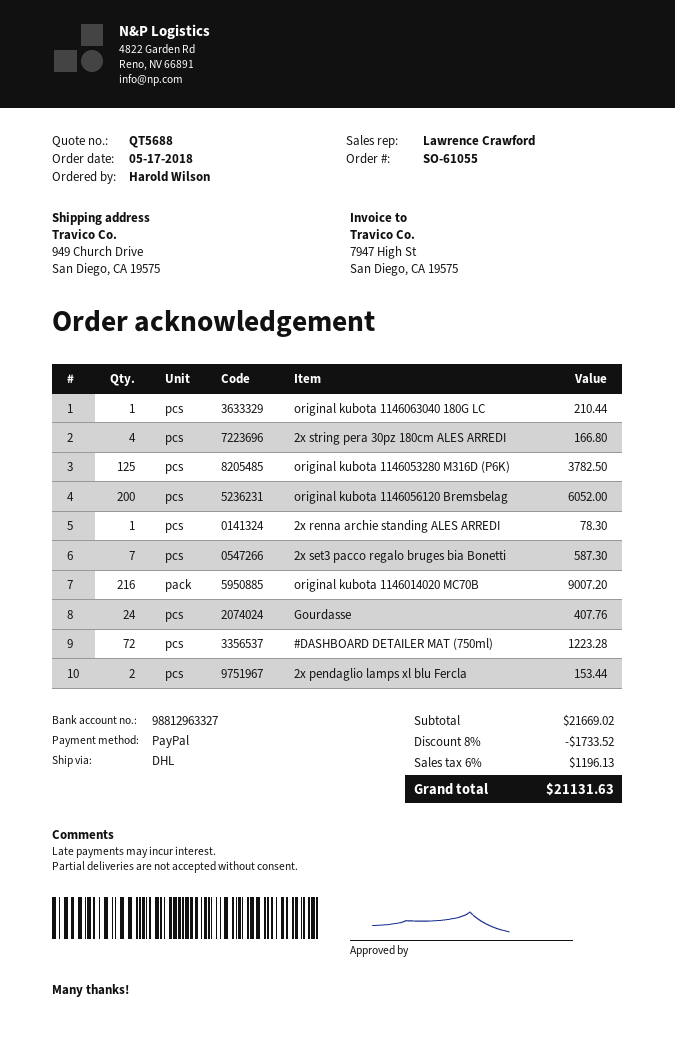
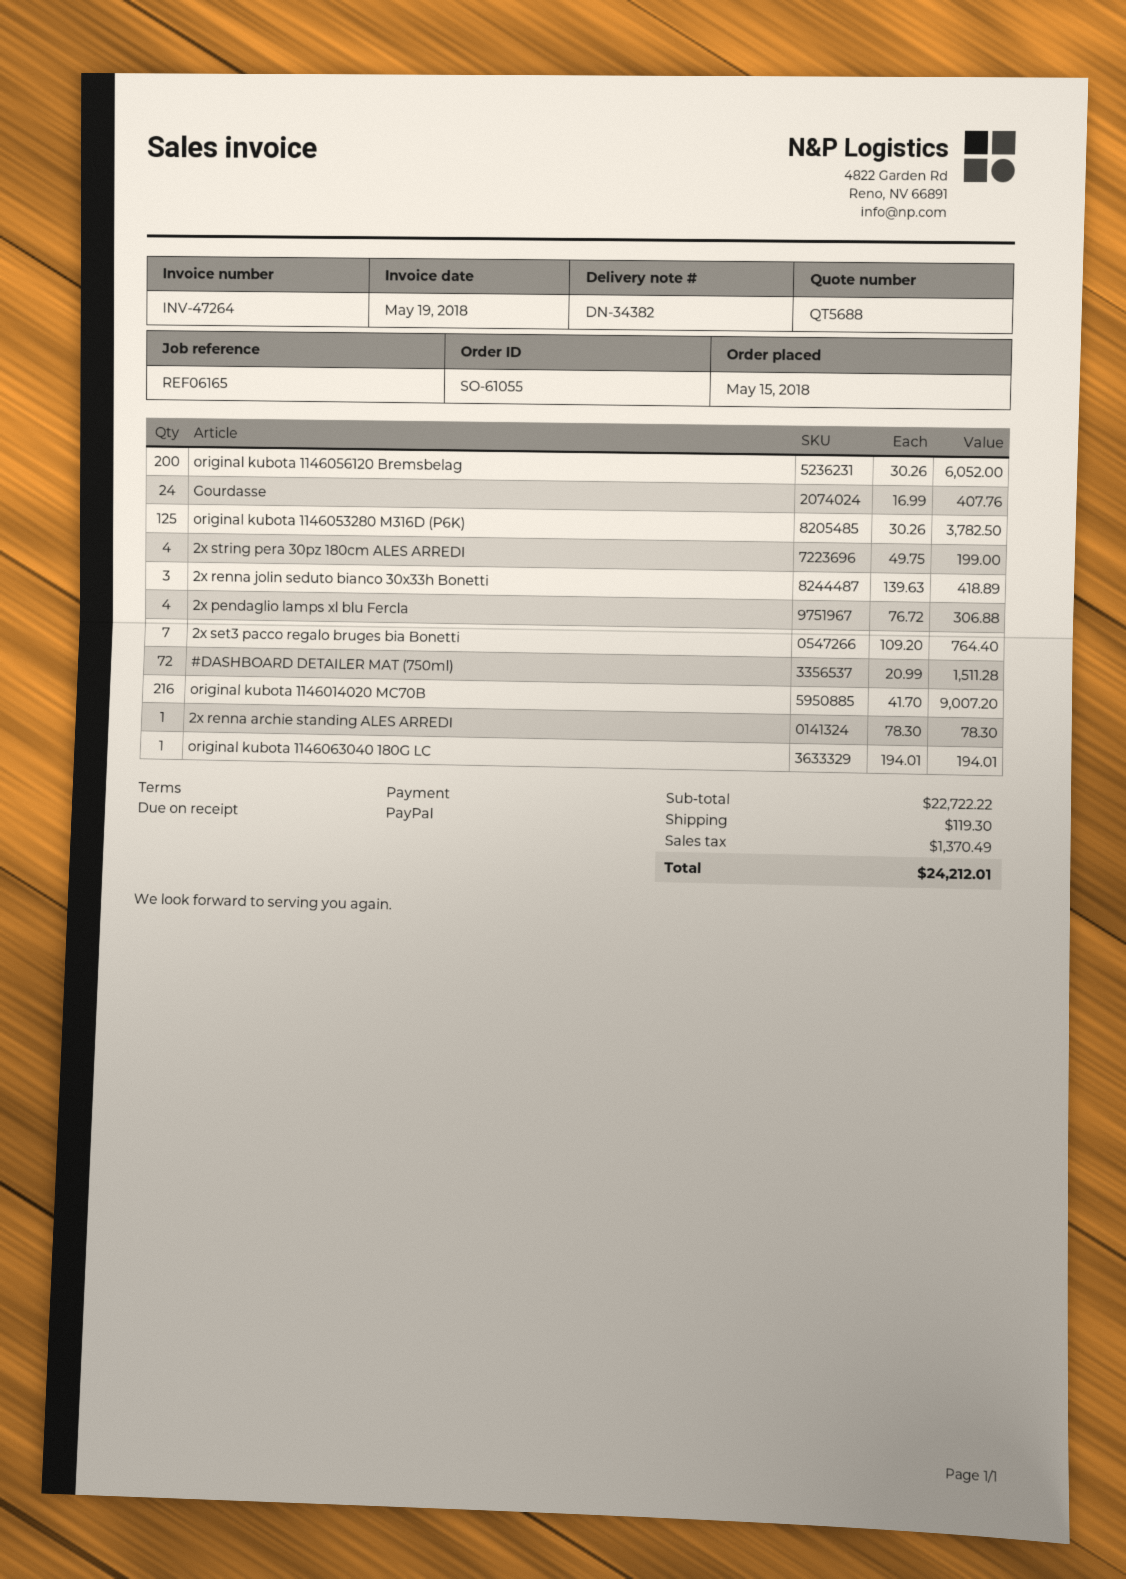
order date: 2018-05-17 -> 2018-05-15
original kubota 1146063040 180G LC: 1 for 210.44 -> 1 for 194.01
2x string pera 30pz 180cm ALES ARREDI: 4 for 166.80 -> 4 for 199.00
2x set3 pacco regalo bruges bia Bonetti: 7 for 587.30 -> 7 for 764.40
#DASHBOARD DETAILER MAT (750ml): 72 for 1223.28 -> 72 for 1511.28
2x pendaglio lamps xl blu Fercla: 2 for 153.44 -> 4 for 306.88
2x renna jolin seduto bianco 30x33h Bonetti: none -> 3 for 418.89
subtotal: 21669.02 -> 22722.22
discount: 8% = 1733.52 -> none
shipping: none -> 119.30
tax: 1196.13 -> 1370.49
total: 21131.63 -> 24212.01

